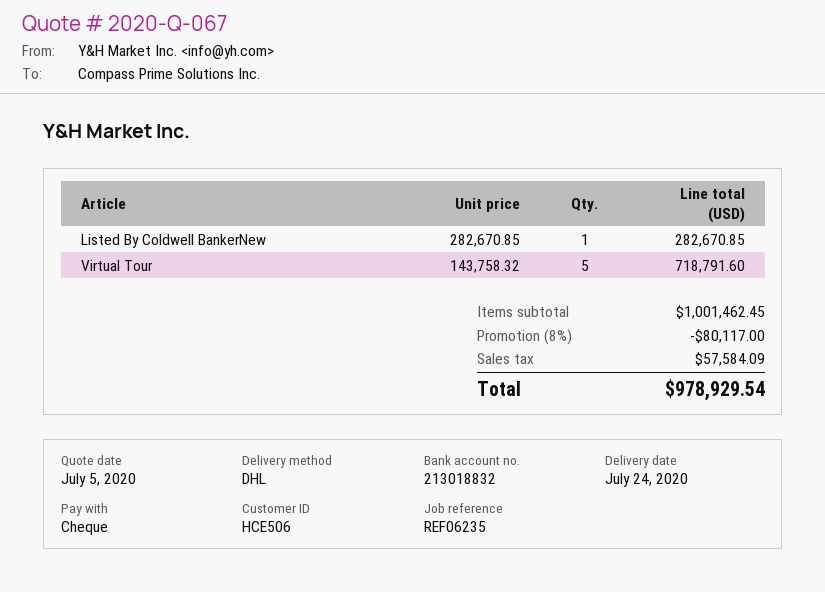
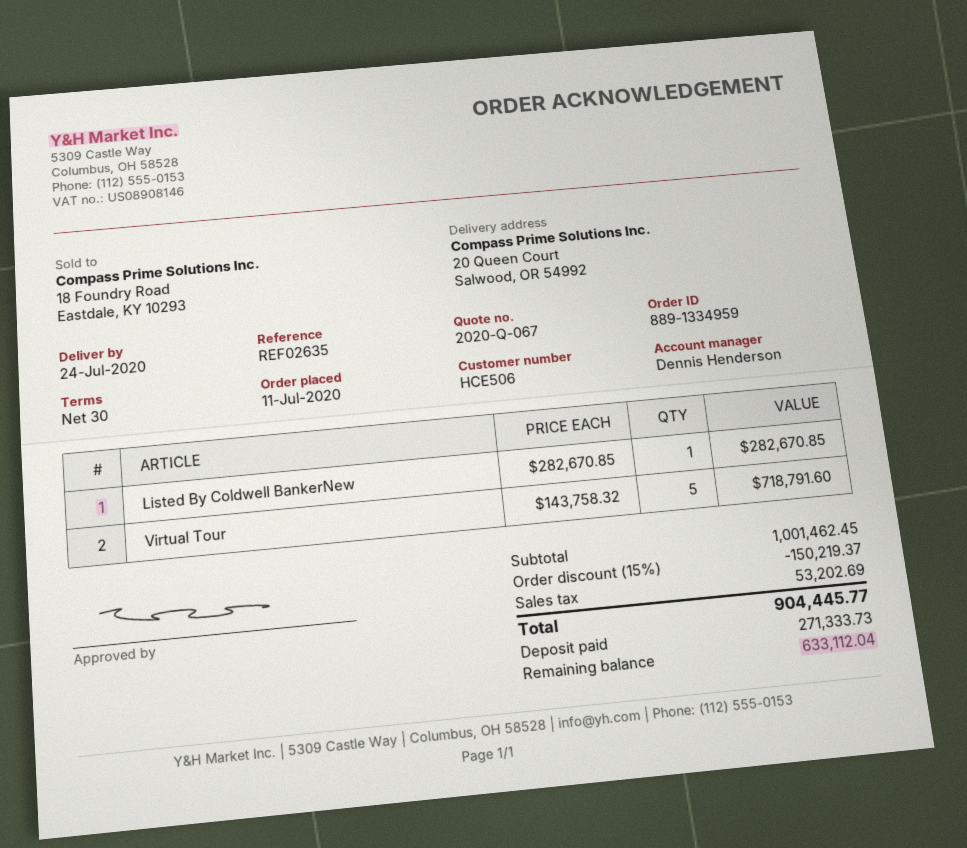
reference: REF06235 -> REF02635
discount: 8% = 80117.00 -> 15% = 150219.37
tax: 57584.09 -> 53202.69
total: 978929.54 -> 904445.77

